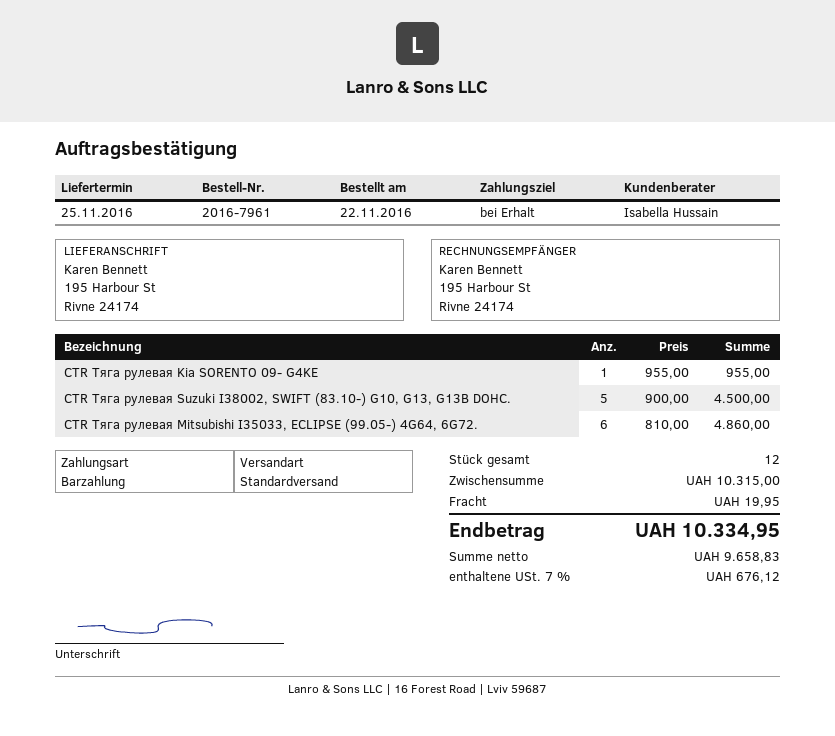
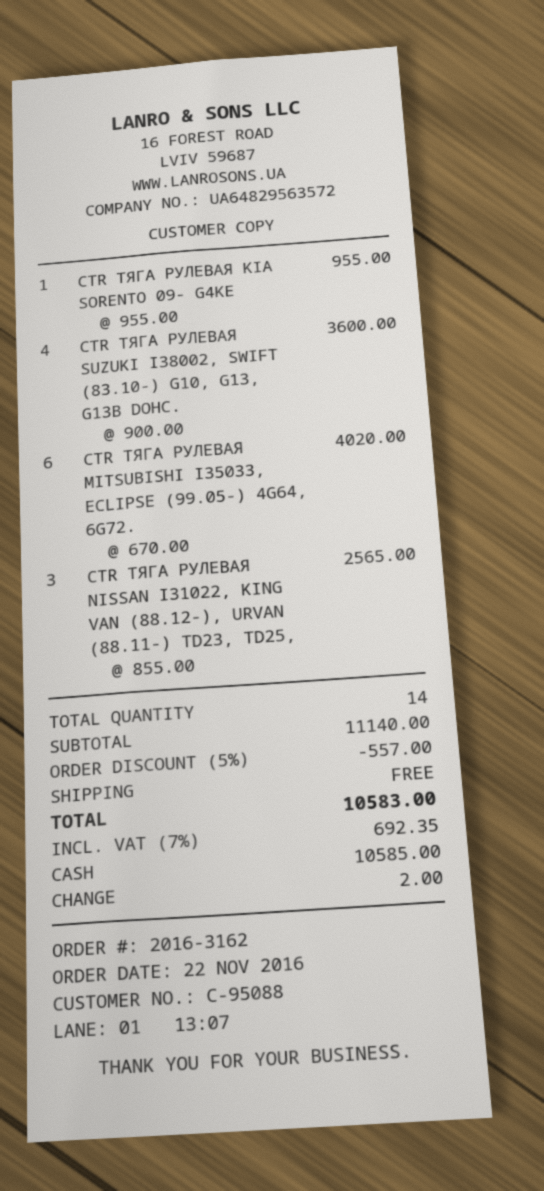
order number: 2016-7961 -> 2016-3162
CTR Тяга рулевая Suzuki I38002, SWIFT (83.10-) G10, G13, G13B DOHC.: 5 x 900.00 = 4500.00 -> 4 x 900.00 = 3600.00
CTR Тяга рулевая Mitsubishi I35033, ECLIPSE (99.05-) 4G64, 6G72.: 6 x 810.00 = 4860.00 -> 6 x 670.00 = 4020.00
CTR ТЯГА РУЛЕВАЯ NISSAN I31022, KING VAN (88.12-), URVAN (88.11-) TD23, TD25,: none -> 3 x 855.00 = 2565.00
total quantity: 12 -> 14
subtotal: 10315.00 -> 11140.00
discount: none -> 5% = 557.00
shipping: 19.95 -> 0.00
tax: 7% = 676.12 -> 7% = 692.35
total: 10334.95 -> 10583.00

